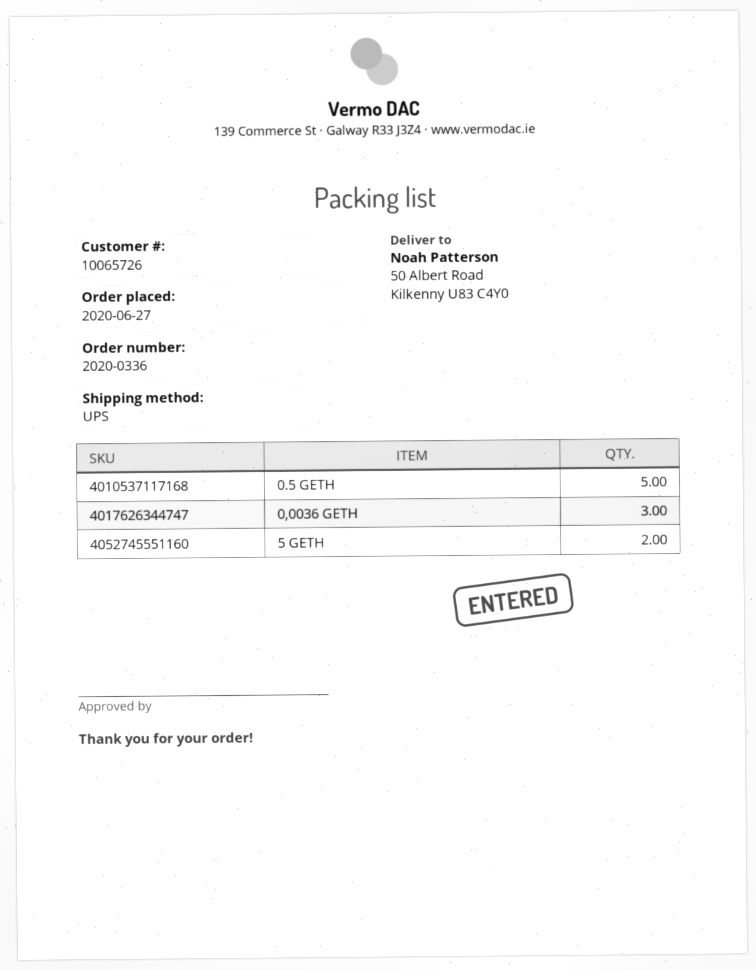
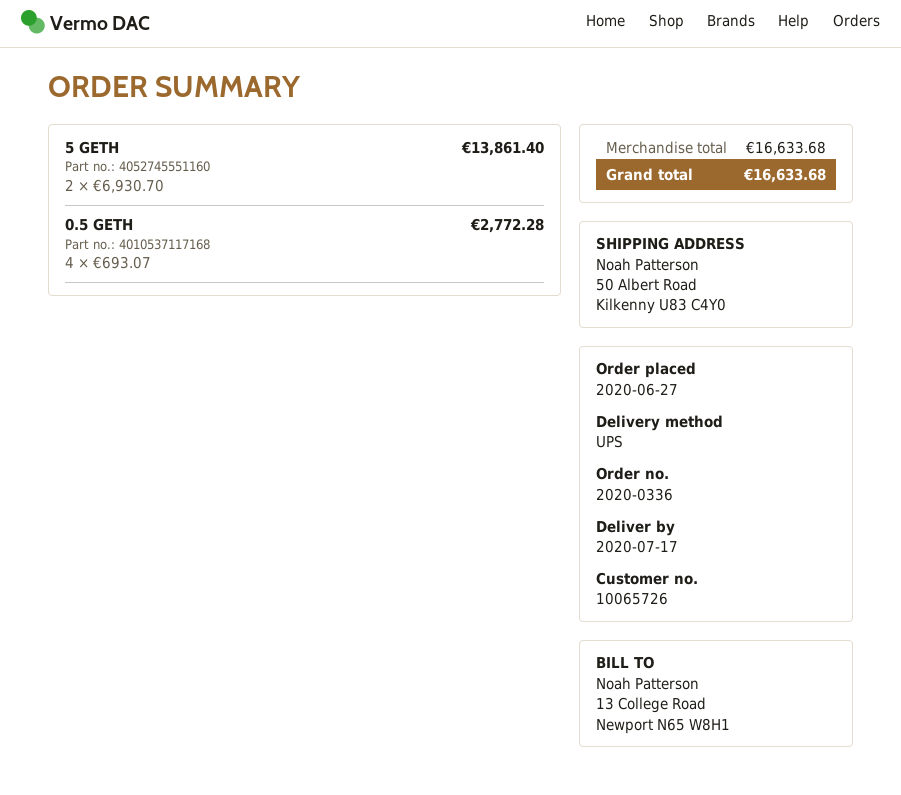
0.5 GETH: 5 -> 4
0,0036 GETH: 3 -> none

